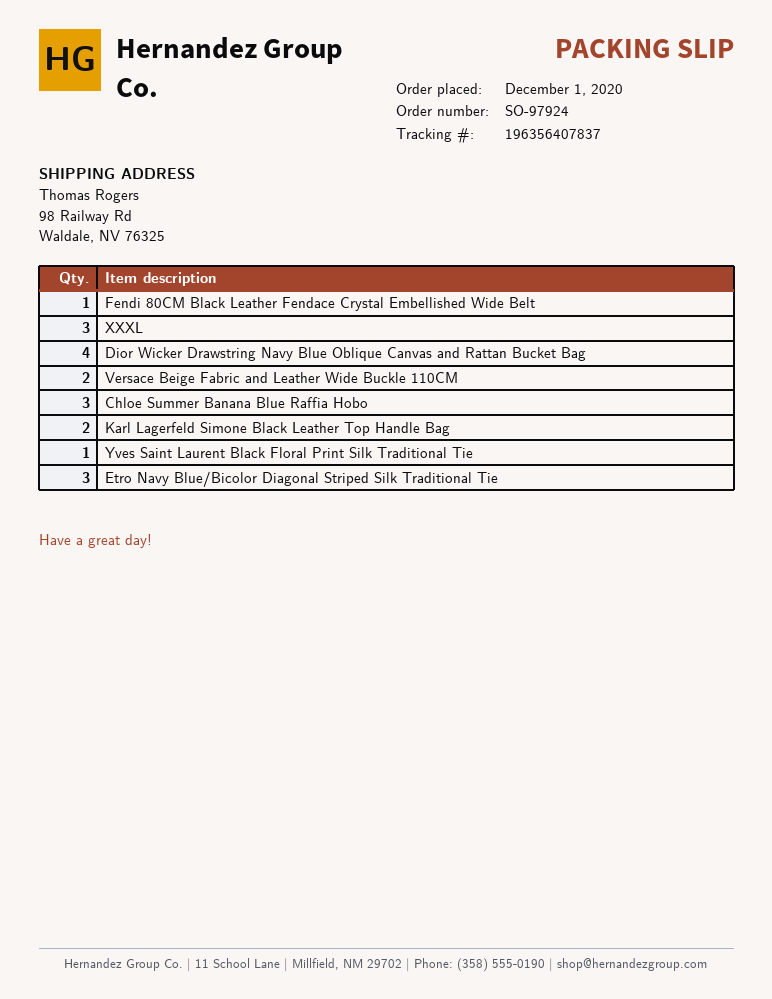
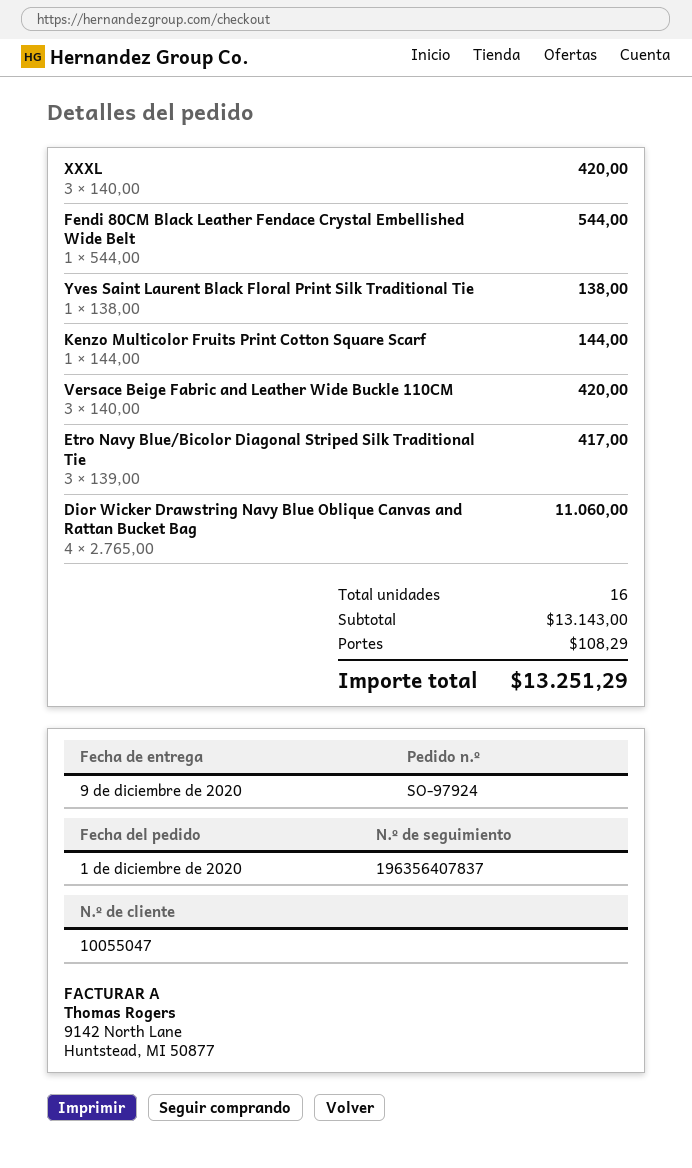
Versace Beige Fabric and Leather Wide Buckle 110CM: 2 -> 3
Chloe Summer Banana Blue Raffia Hobo: 3 -> none
Karl Lagerfeld Simone Black Leather Top Handle Bag: 2 -> none
Kenzo Multicolor Fruits Print Cotton Square Scarf: none -> 1

